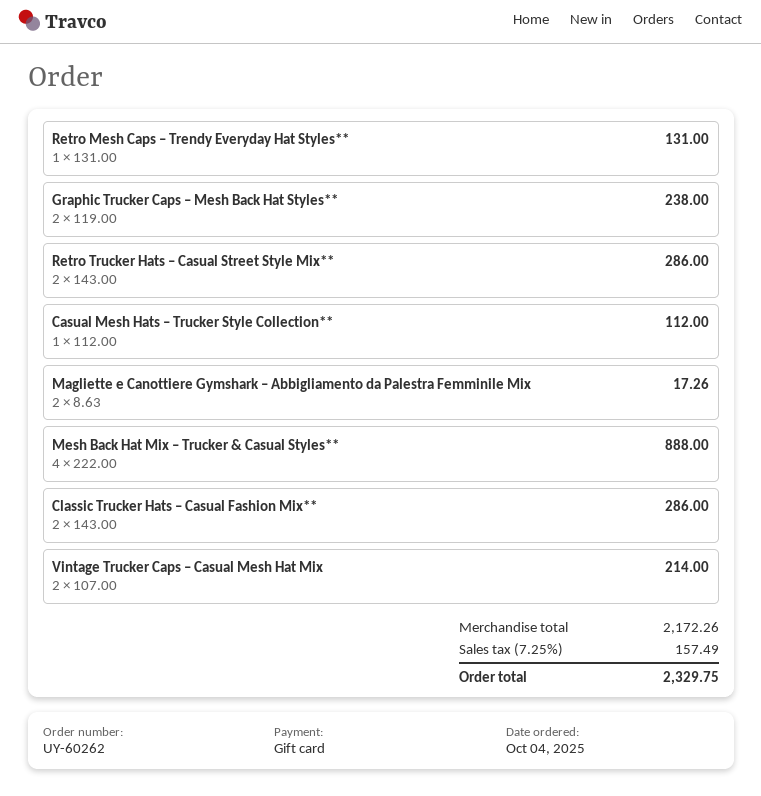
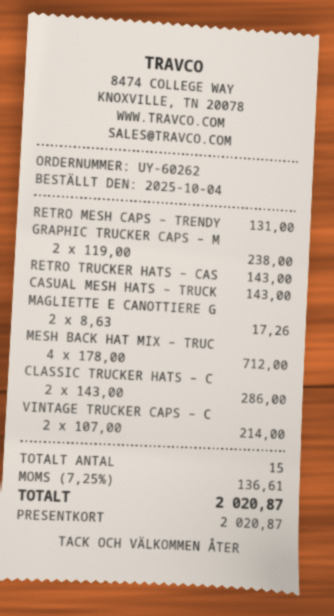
Retro Trucker Hats – Casual Street Style Mix**: 2 x 143.00 = 286.00 -> 1 x 143.00 = 143.00
Casual Mesh Hats – Trucker Style Collection**: 1 x 112.00 = 112.00 -> 1 x 143.00 = 143.00
Mesh Back Hat Mix – Trucker & Casual Styles**: 4 x 222.00 = 888.00 -> 4 x 178.00 = 712.00
tax: 7.25% = 157.49 -> 7.25% = 136.61
total: 2329.75 -> 2020.87

